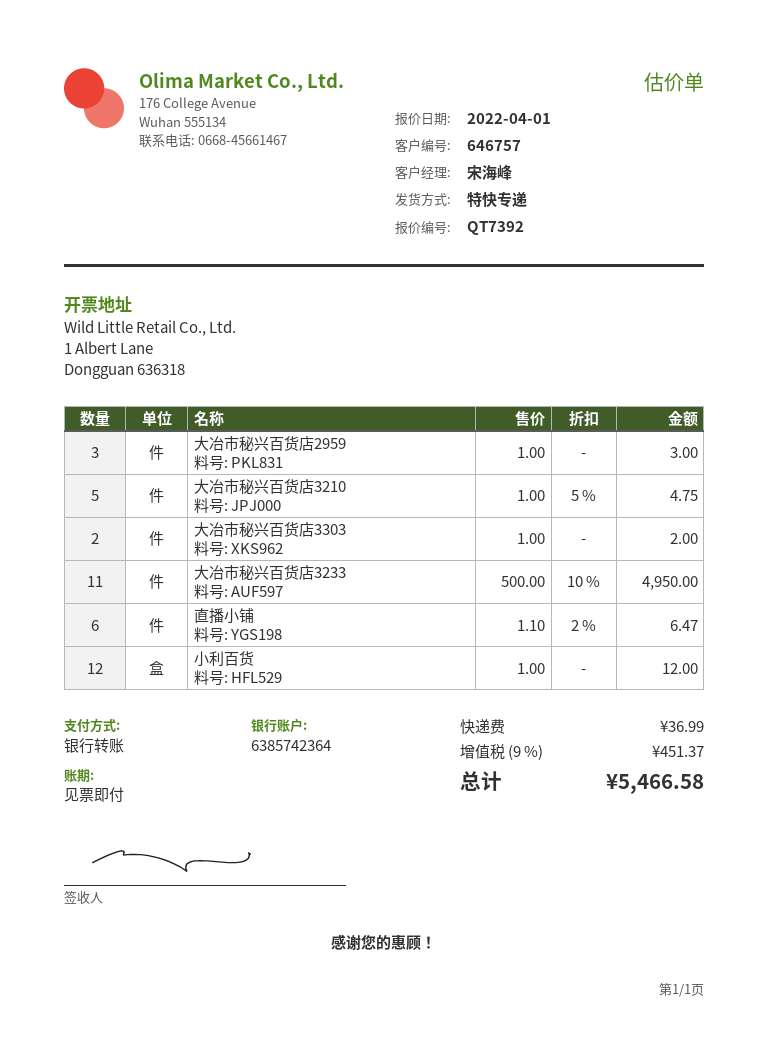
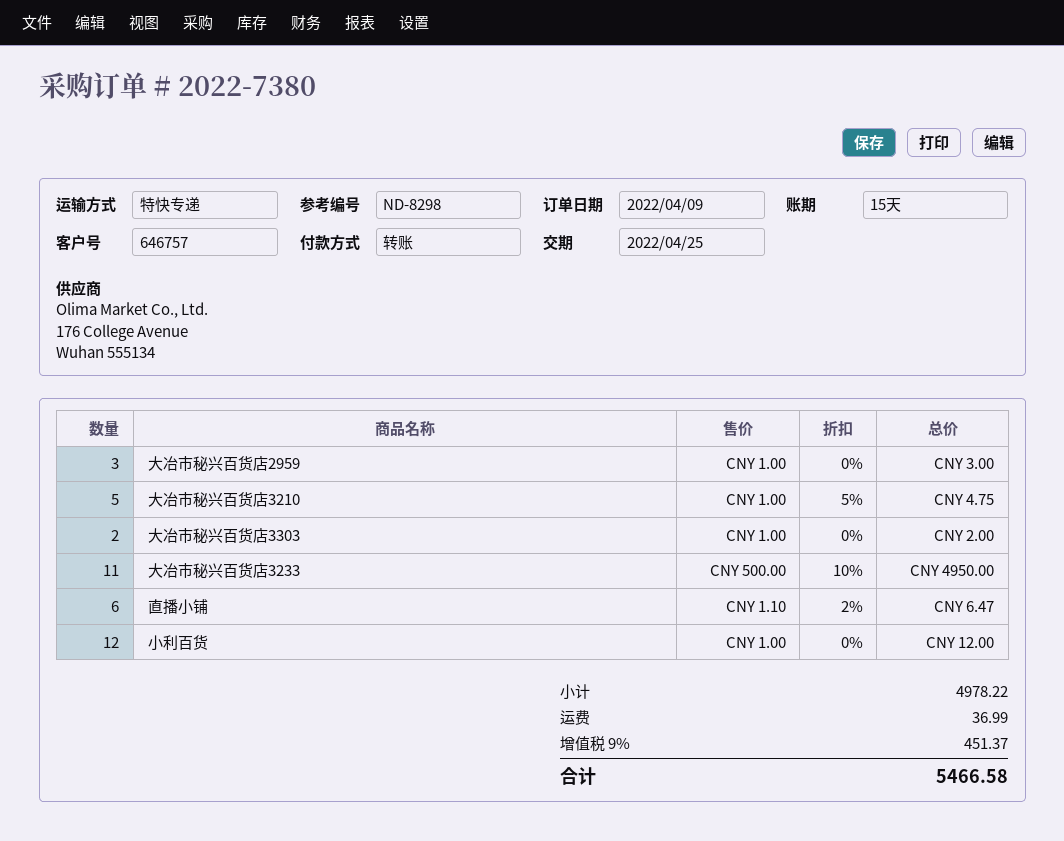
payment terms: on receipt -> 15 days

